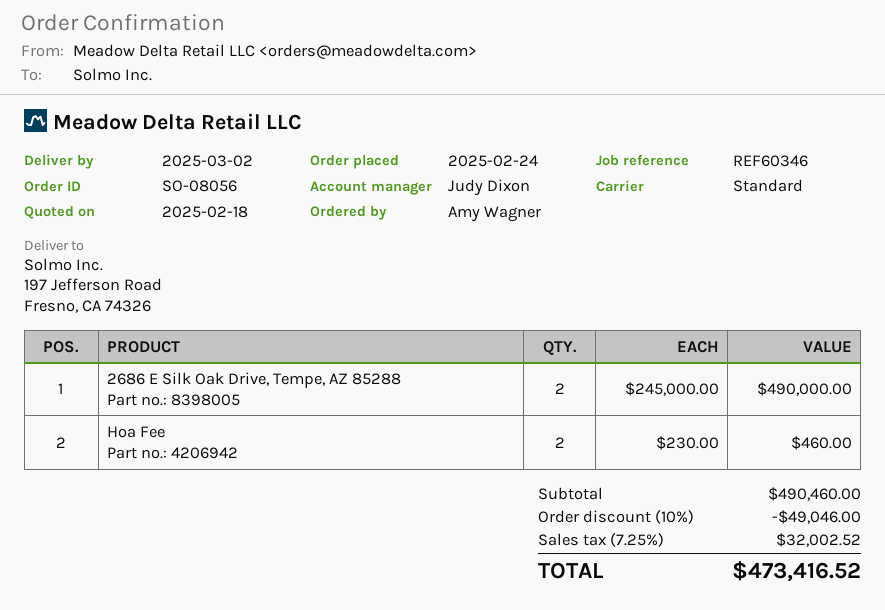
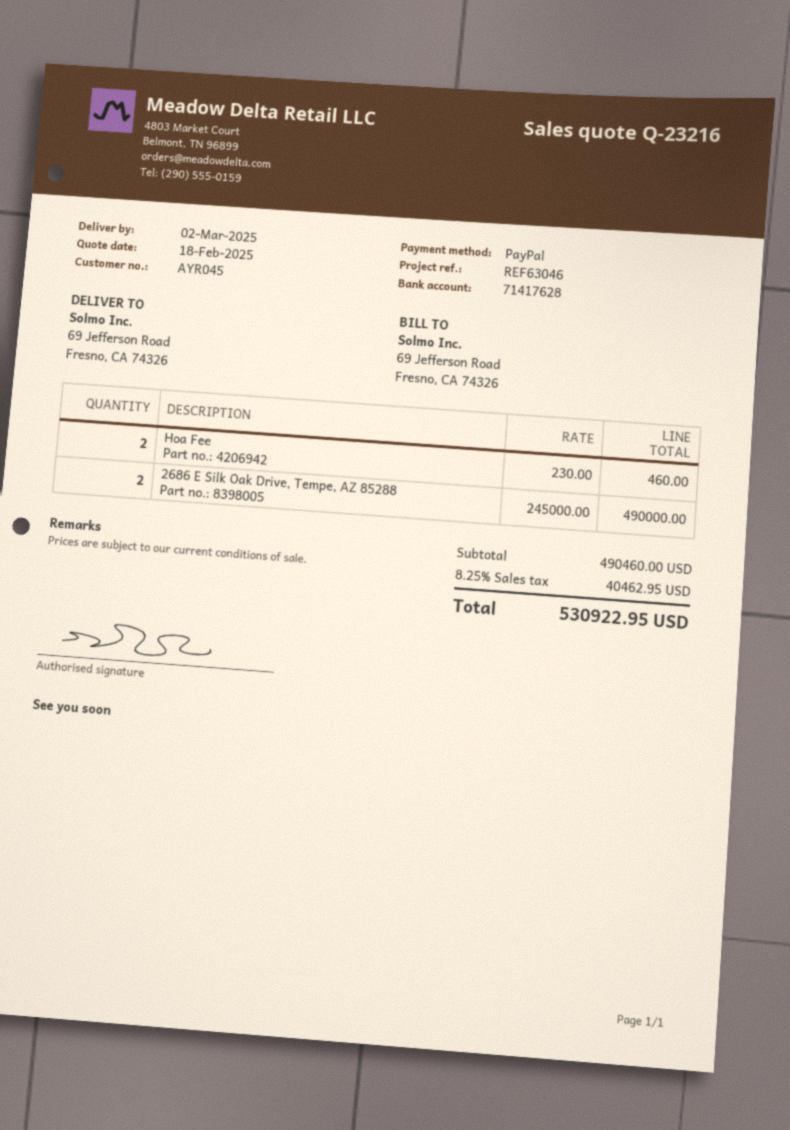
reference: REF60346 -> REF63046
ship to: 197 Jefferson Road, Fresno, CA 74326 -> 69 Jefferson Road, Fresno, CA 74326
discount: 10% = 49046.00 -> none
tax: 7.25% = 32002.52 -> 8.25% = 40462.95
total: 473416.52 -> 530922.95

